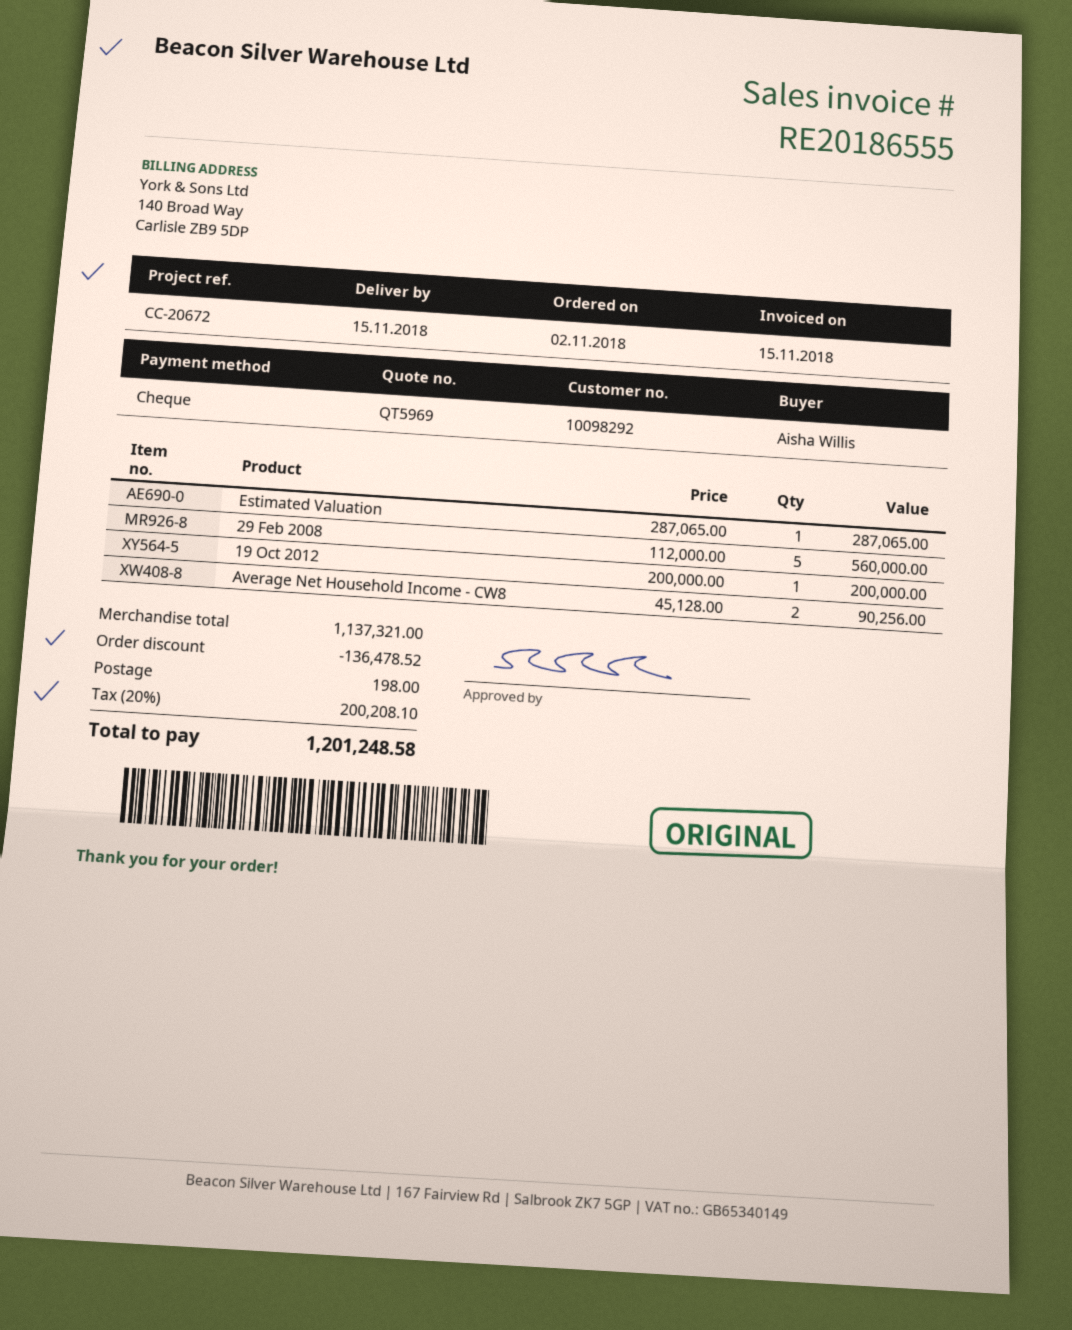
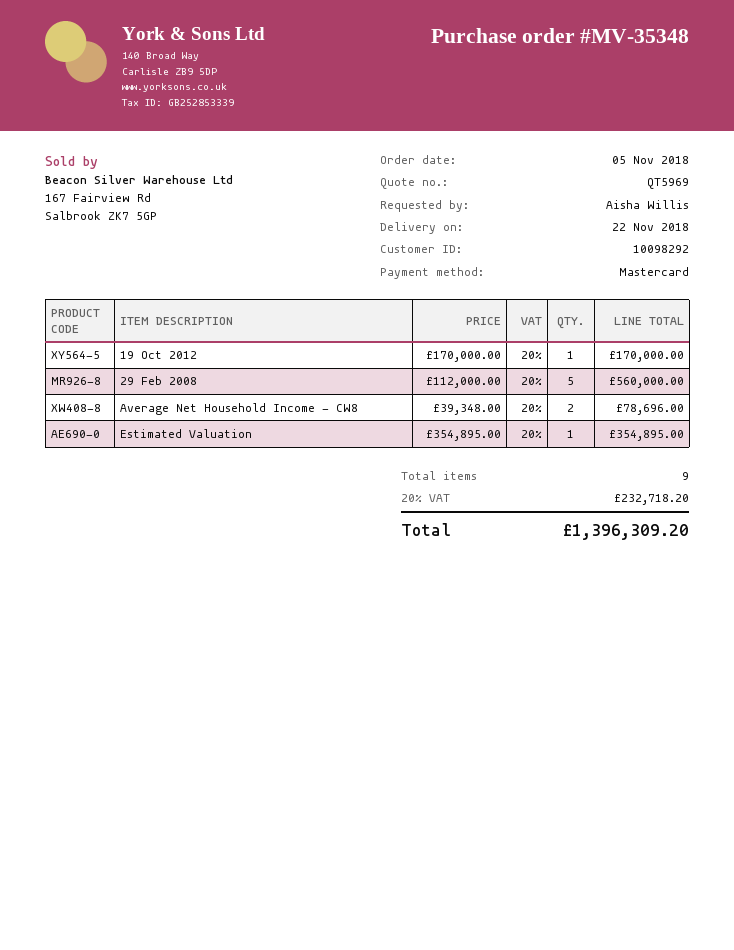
order date: 2018-11-02 -> 2018-11-05
delivery date: 2018-11-15 -> 2018-11-22
payment method: cheque -> Mastercard
Estimated Valuation: 1 x 287065.00 = 287065.00 -> 1 x 354895.00 = 354895.00
19 Oct 2012: 1 x 200000.00 = 200000.00 -> 1 x 170000.00 = 170000.00
Average Net Household Income - CW8: 2 x 45128.00 = 90256.00 -> 2 x 39348.00 = 78696.00
discount: 136478.52 -> none
shipping: 198.00 -> none
tax: 20% = 200208.10 -> 20% = 232718.20
total: 1201248.58 -> 1396309.20

